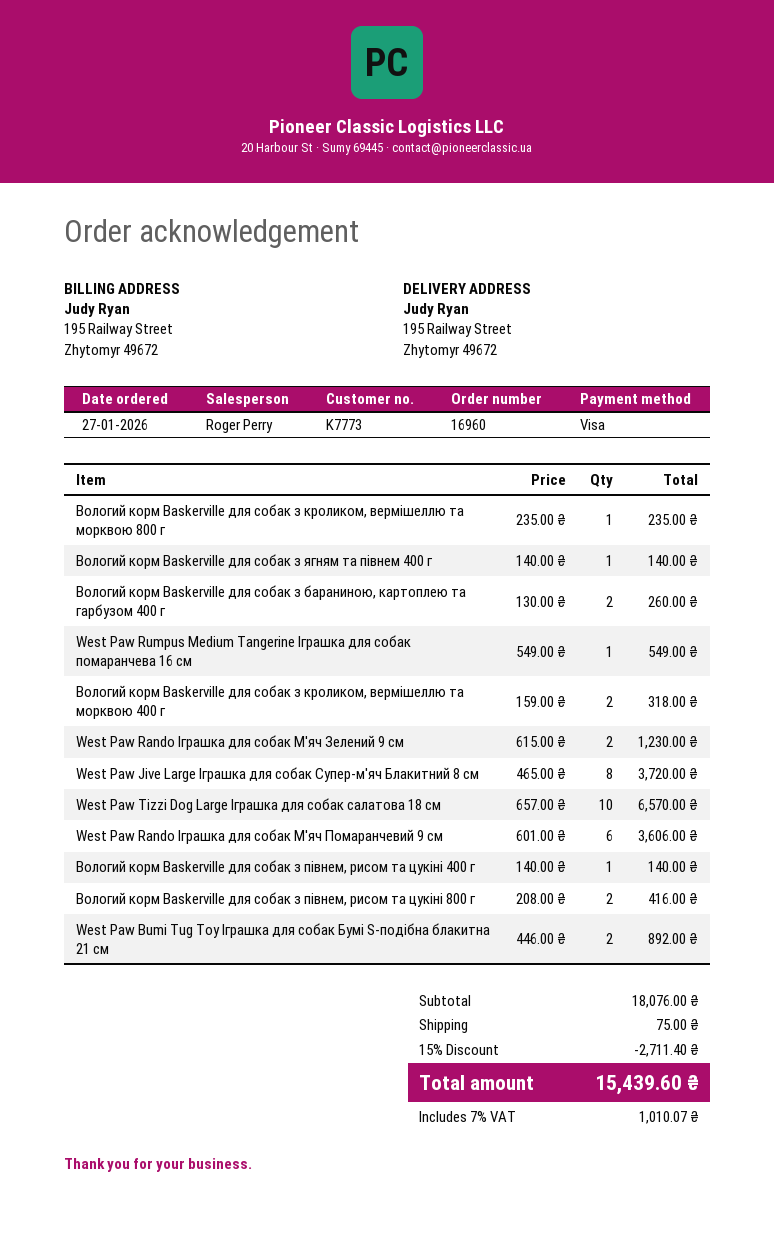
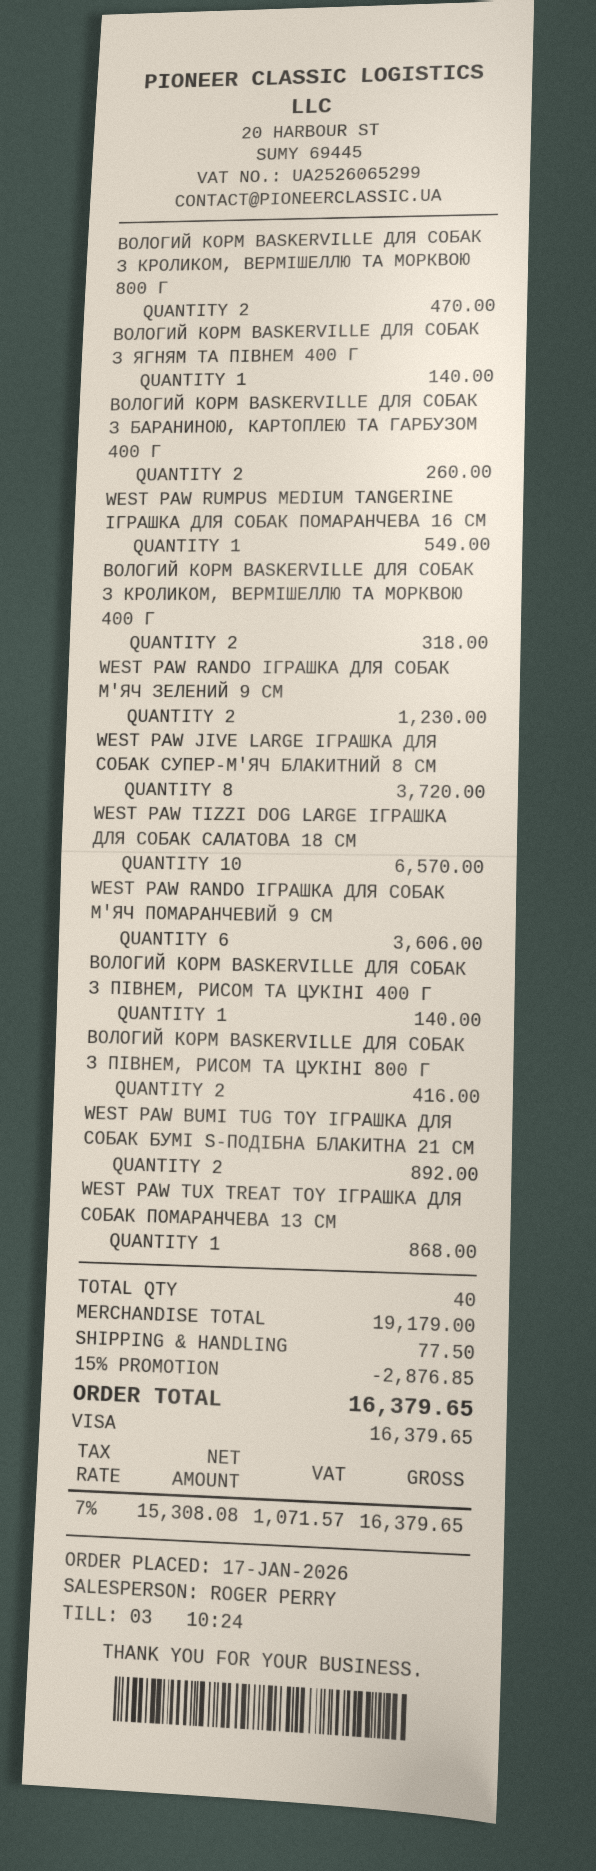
order date: 2026-01-27 -> 2026-01-17
Вологий корм Baskerville для собак з кроликом, вермішеллю та морквою 800 г: 1 for 235.00 -> 2 for 470.00
WEST PAW TUX TREAT TOY ІГРАШКА ДЛЯ СОБАК ПОМАРАНЧЕВА 13 СМ: none -> 1 for 868.00
subtotal: 18076.00 -> 19179.00
discount: 15% = 2711.40 -> 15% = 2876.85
shipping: 75.00 -> 77.50
tax: 7% = 1010.07 -> 7% = 1071.57
total: 15439.60 -> 16379.65

